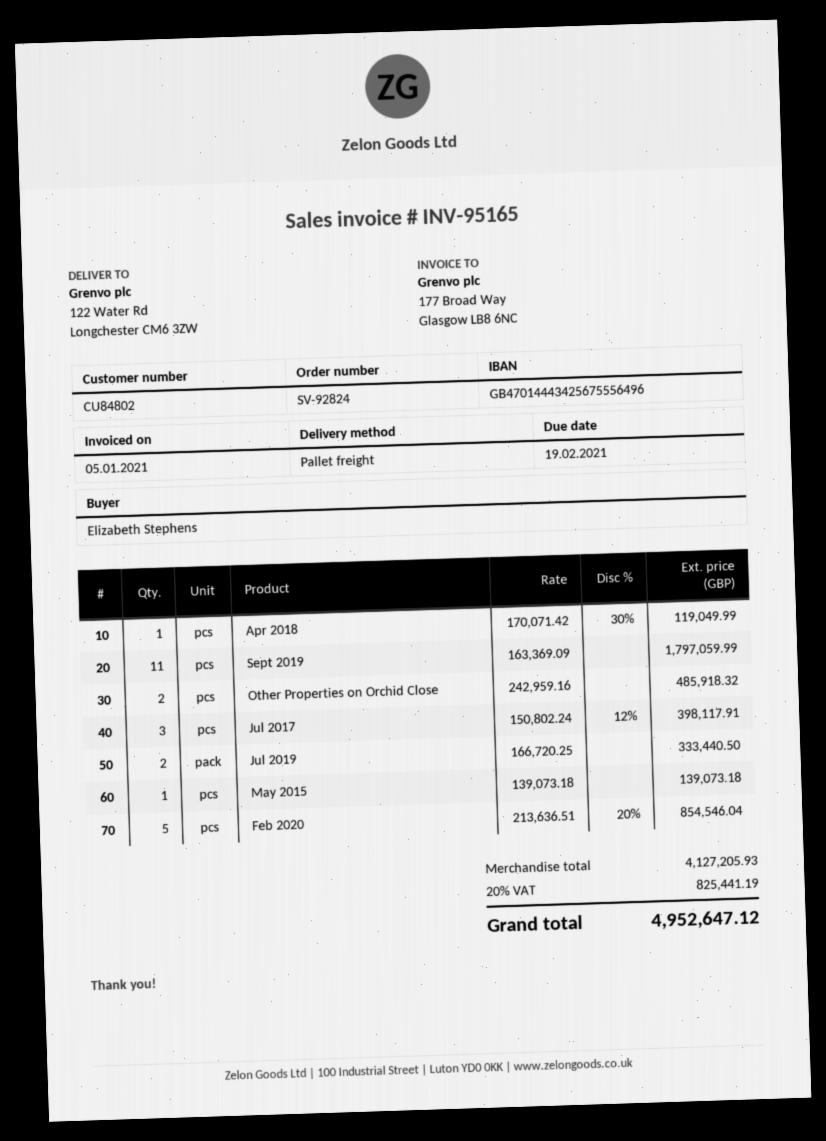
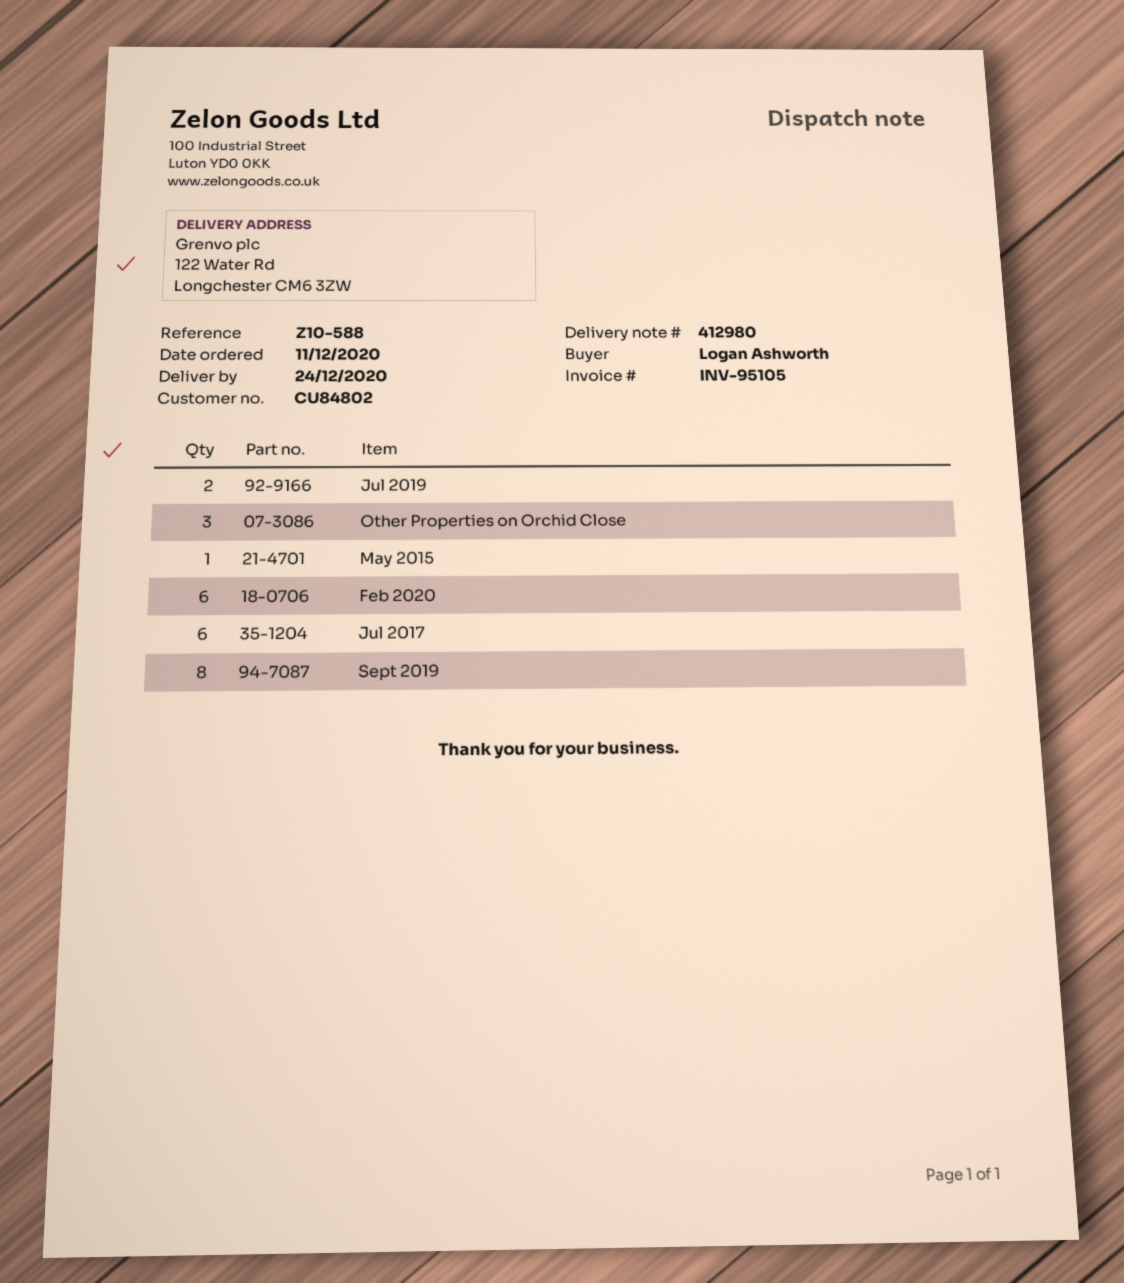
invoice number: INV-95165 -> INV-95105
ordered by: Elizabeth Stephens -> Logan Ashworth
Apr 2018: 1 -> none
Sept 2019: 11 -> 8
Other Properties on Orchid Close: 2 -> 3
Jul 2017: 3 -> 6
Feb 2020: 5 -> 6

